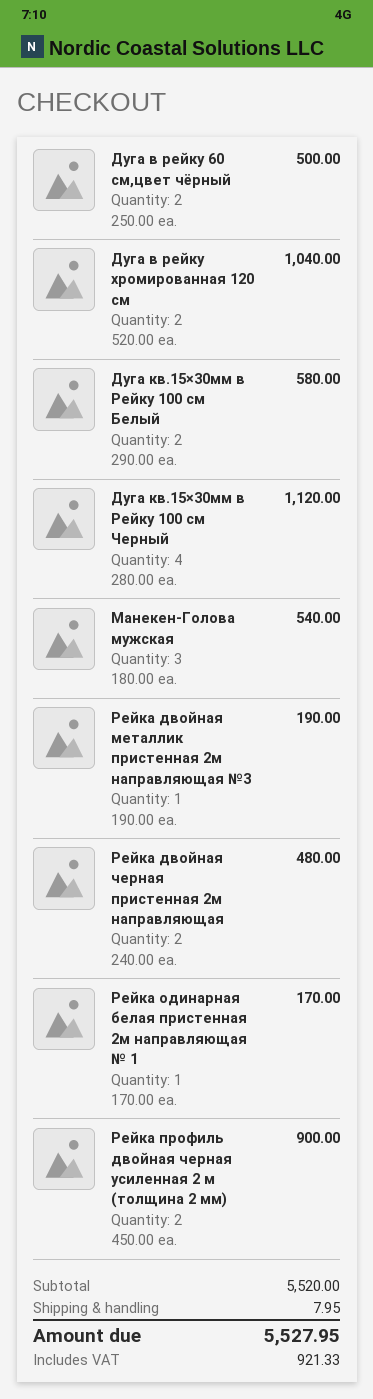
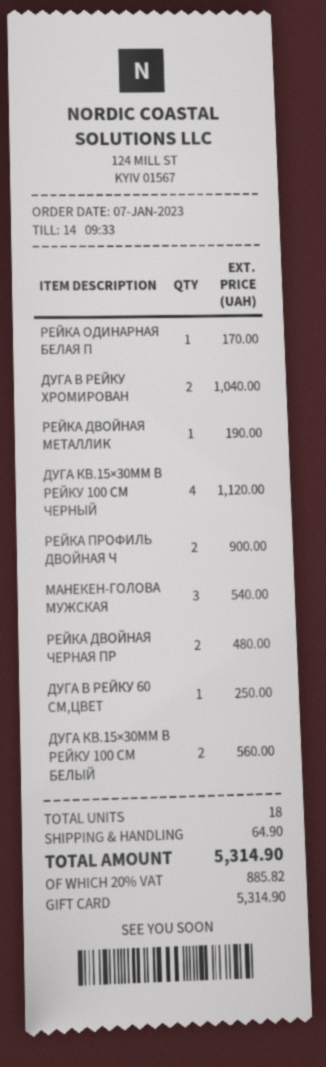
Дуга в рейку 60 см,цвет чёрный: 2 for 500.00 -> 1 for 250.00
Дуга кв.15×30мм в Рейку 100 см Белый: 2 for 580.00 -> 2 for 560.00
shipping: 7.95 -> 64.90
tax: 921.33 -> 885.82
total: 5527.95 -> 5314.90

